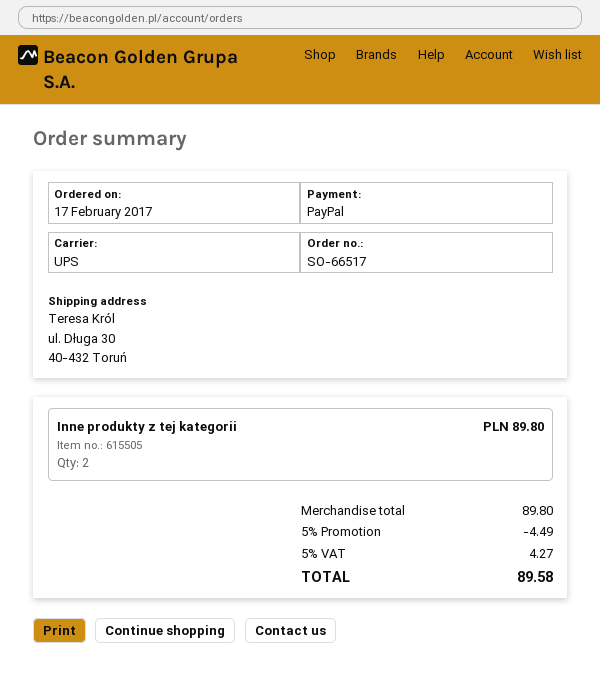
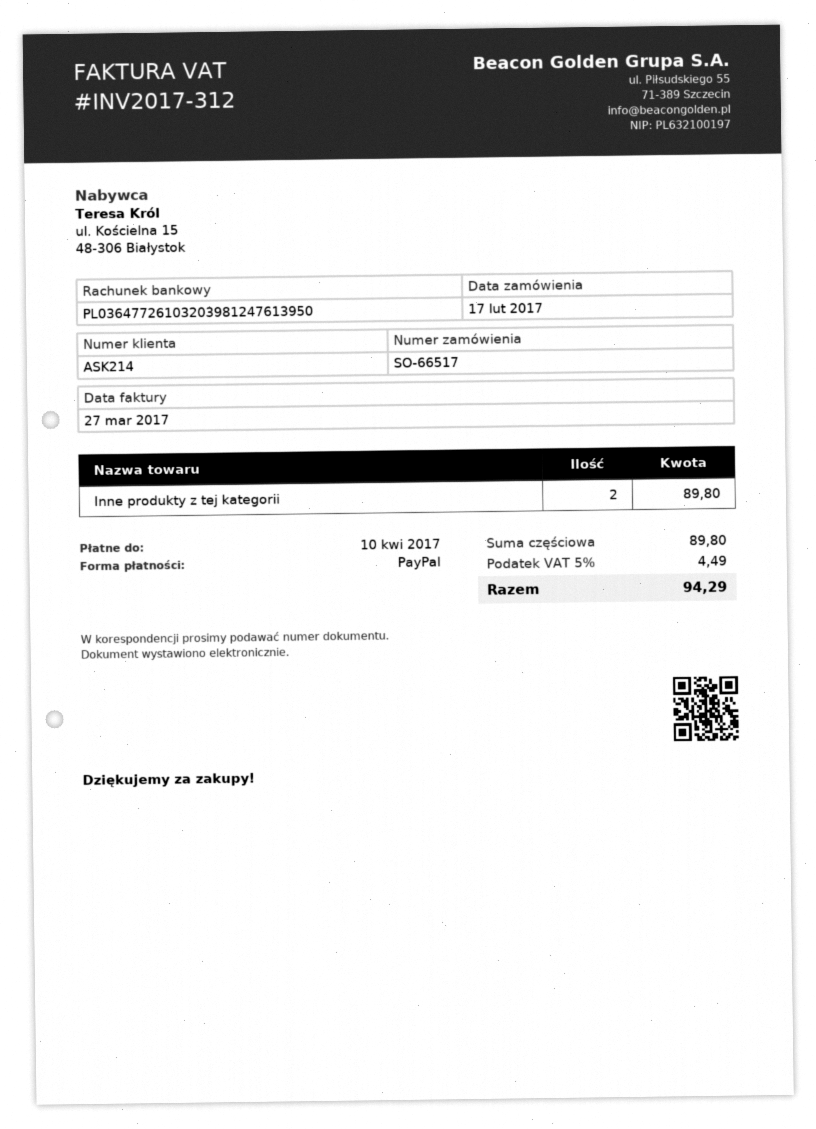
discount: 5% = 4.49 -> none
tax: 5% = 4.27 -> 5% = 4.49
total: 89.58 -> 94.29

